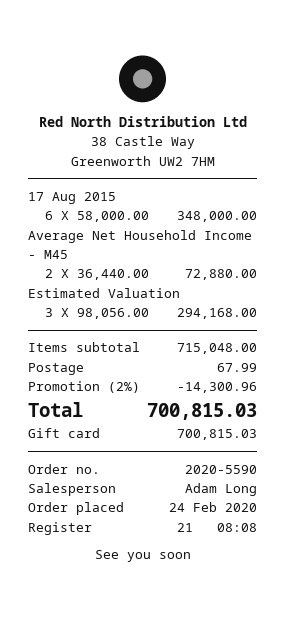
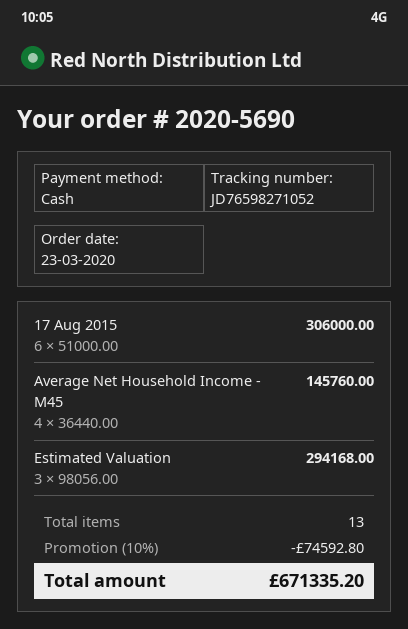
order number: 2020-5590 -> 2020-5690
order date: 2020-02-24 -> 2020-03-23
payment method: gift card -> cash
17 Aug 2015: 6 x 58000.00 = 348000.00 -> 6 x 51000.00 = 306000.00
Average Net Household Income - M45: 2 x 36440.00 = 72880.00 -> 4 x 36440.00 = 145760.00
discount: 2% = 14300.96 -> 10% = 74592.80
shipping: 67.99 -> none
total: 700815.03 -> 671335.20

